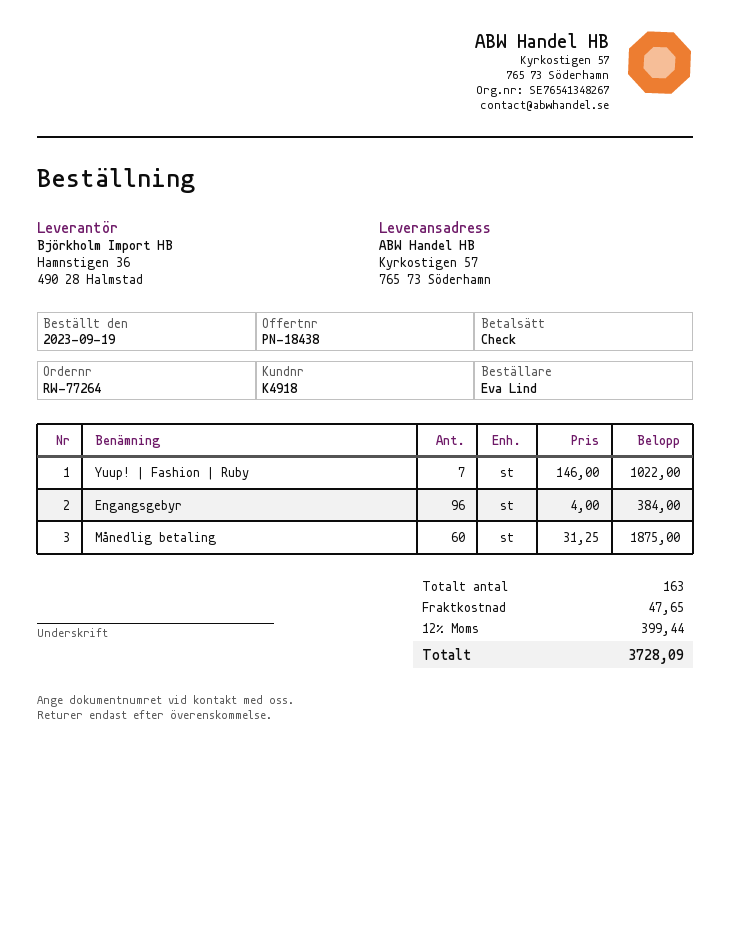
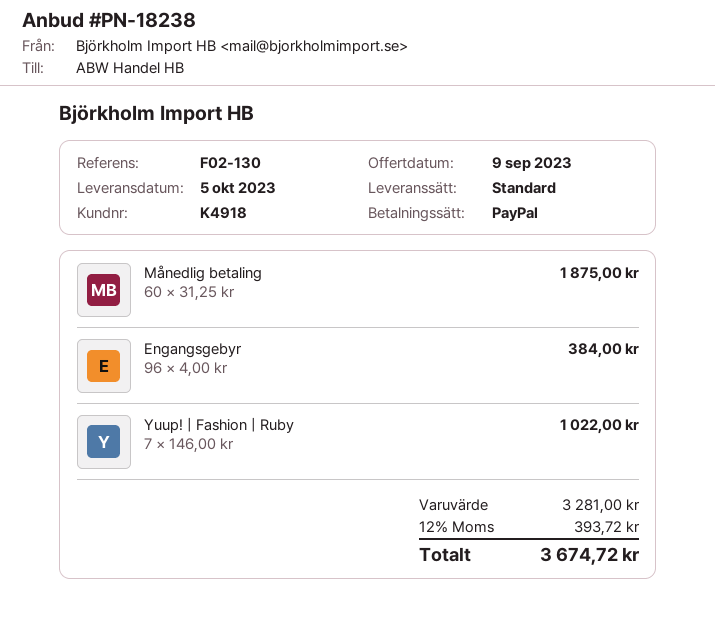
quote number: PN-18438 -> PN-18238
payment method: cheque -> PayPal
shipping: 47.65 -> none
tax: 12% = 399.44 -> 12% = 393.72
total: 3728.09 -> 3674.72

